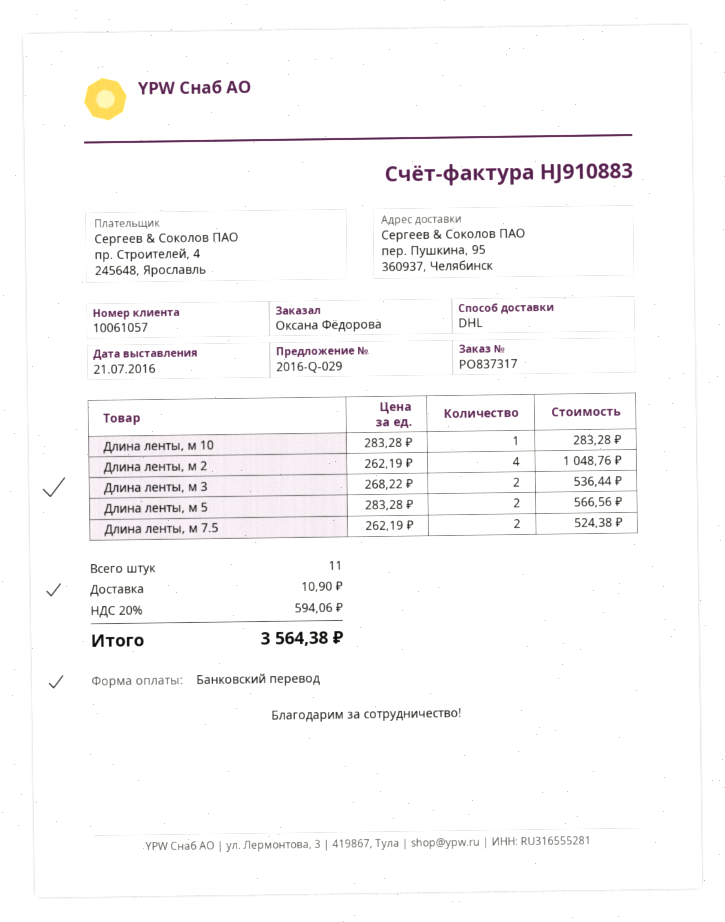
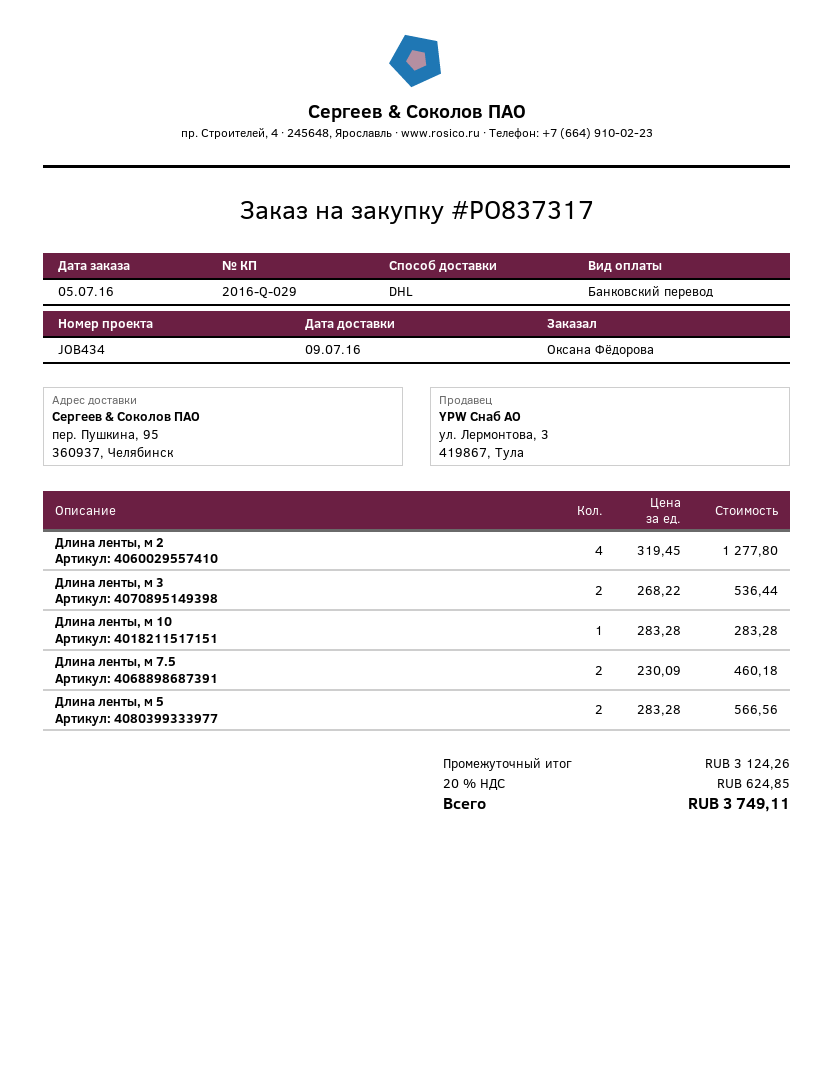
Длина ленты, м 2: 4 x 262.19 = 1048.76 -> 4 x 319.45 = 1277.80
Длина ленты, м 7.5: 2 x 262.19 = 524.38 -> 2 x 230.09 = 460.18
shipping: 10.90 -> none
tax: 20% = 594.06 -> 20% = 624.85
total: 3564.38 -> 3749.11

